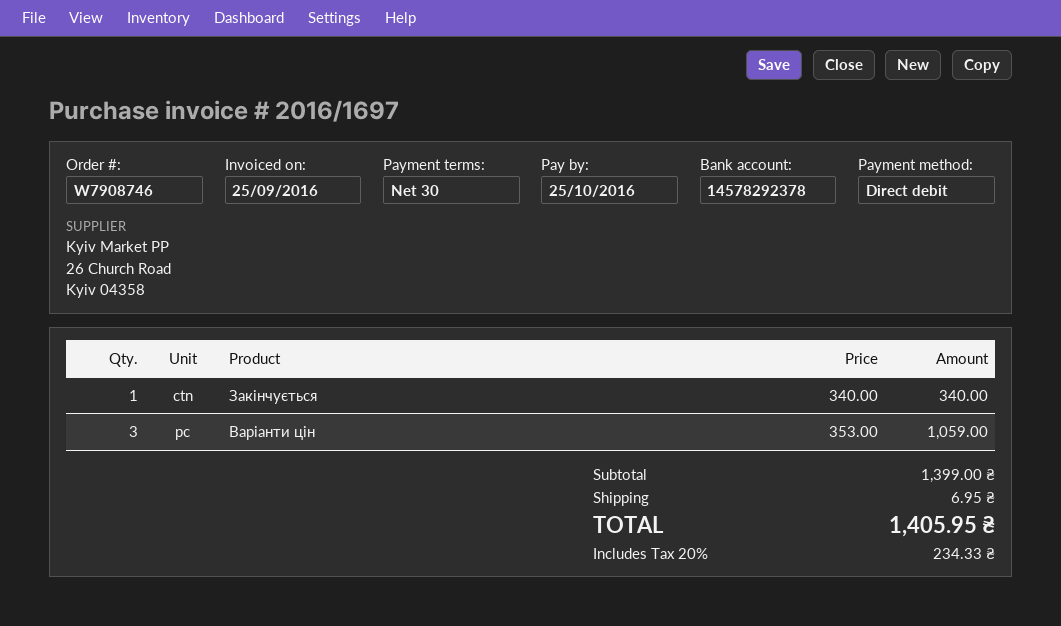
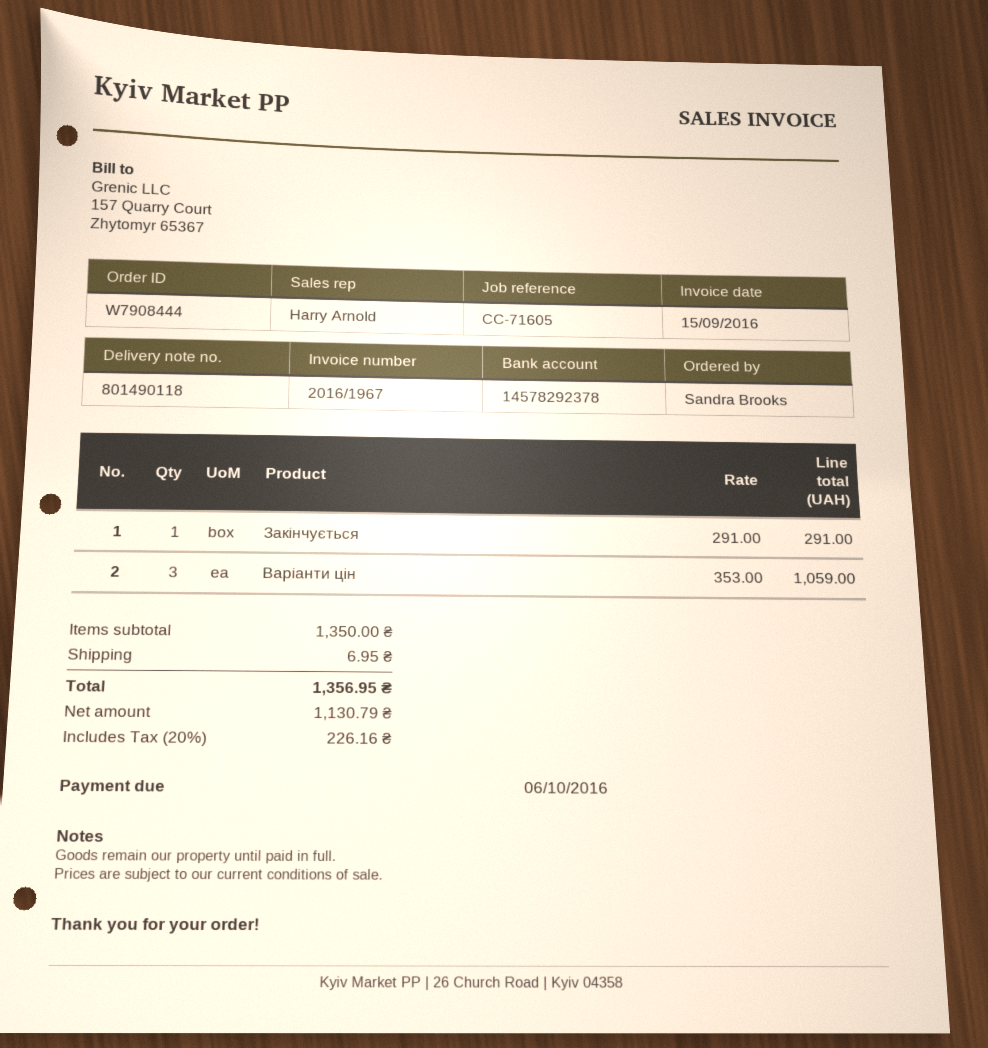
order number: W7908746 -> W7908444
invoice number: 2016/1697 -> 2016/1967
invoice date: 2016-09-25 -> 2016-09-15
due date: 2016-10-25 -> 2016-10-06
Закінчується: 1 x 340.00 = 340.00 -> 1 x 291.00 = 291.00
subtotal: 1399.00 -> 1350.00
tax: 20% = 234.33 -> 20% = 226.16
total: 1405.95 -> 1356.95

